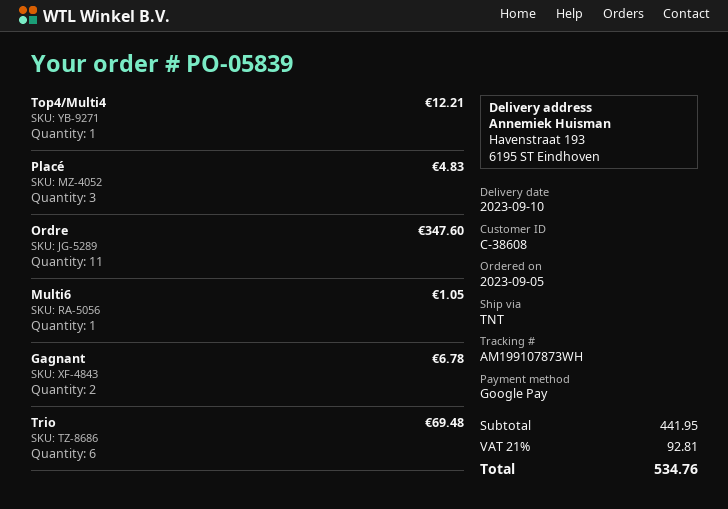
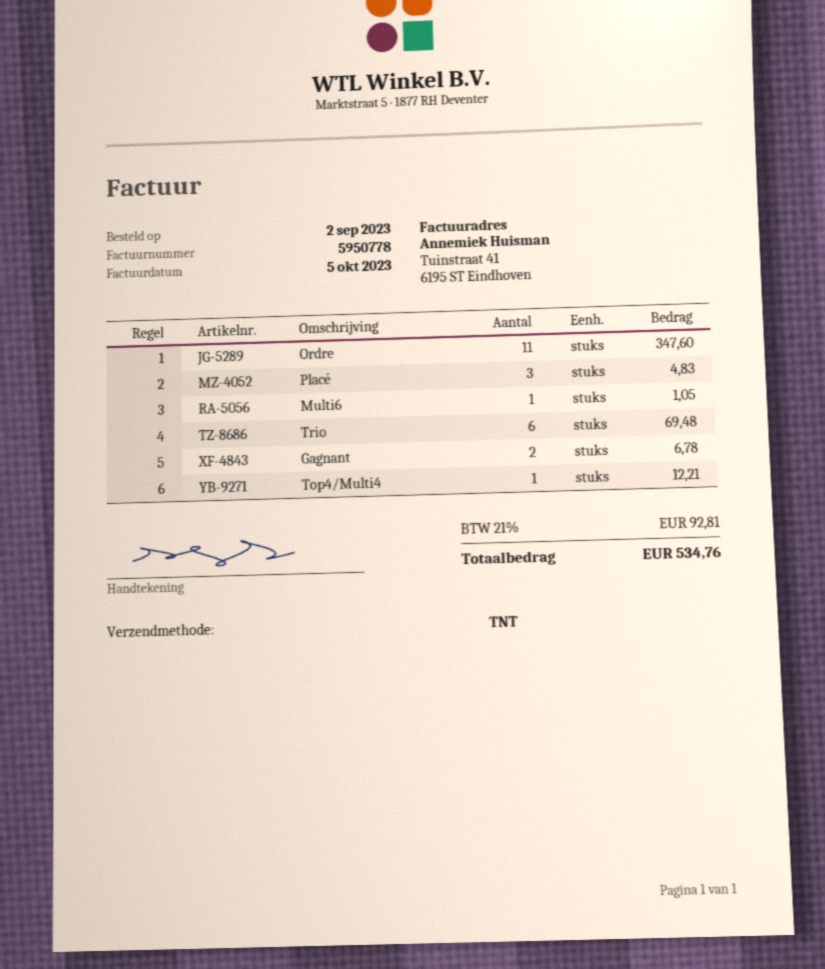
order date: 2023-09-05 -> 2023-09-02

